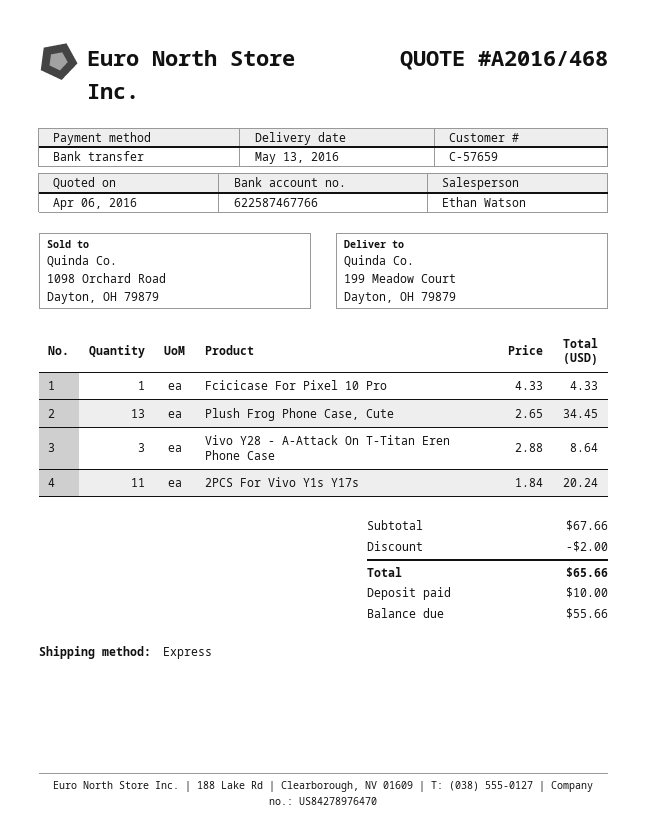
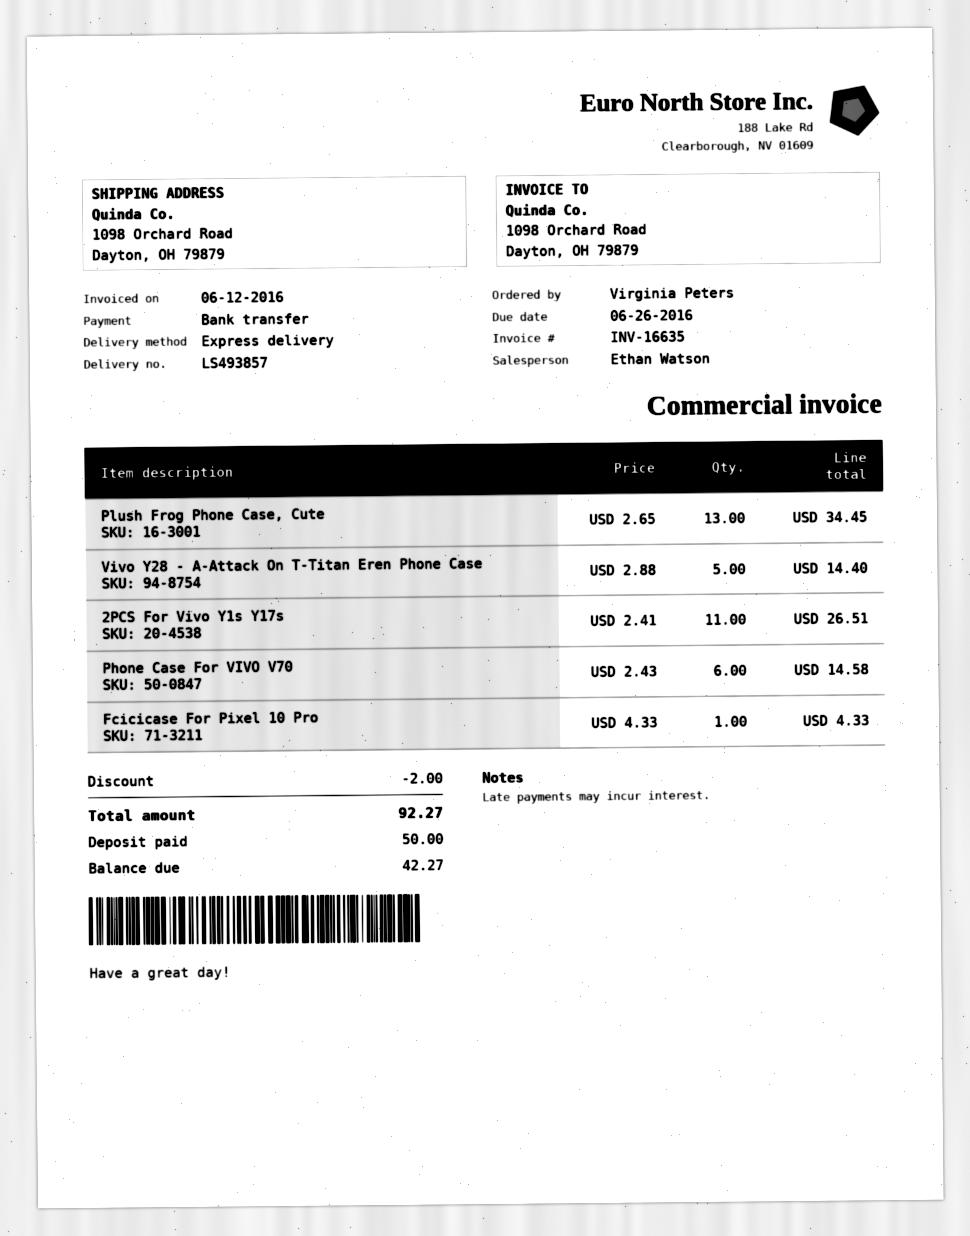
ship to: 199 Meadow Court, Dayton, OH 79879 -> 1098 Orchard Road, Dayton, OH 79879
Vivo Y28 - A-Attack On T-Titan Eren Phone Case: 3 x 2.88 = 8.64 -> 5 x 2.88 = 14.40
2PCS For Vivo Y1s Y17s: 11 x 1.84 = 20.24 -> 11 x 2.41 = 26.51
Phone Case For VIVO V70: none -> 6 x 2.43 = 14.58
total: 65.66 -> 92.27
deposit: 10.00 -> 50.00
balance: 55.66 -> 42.27

